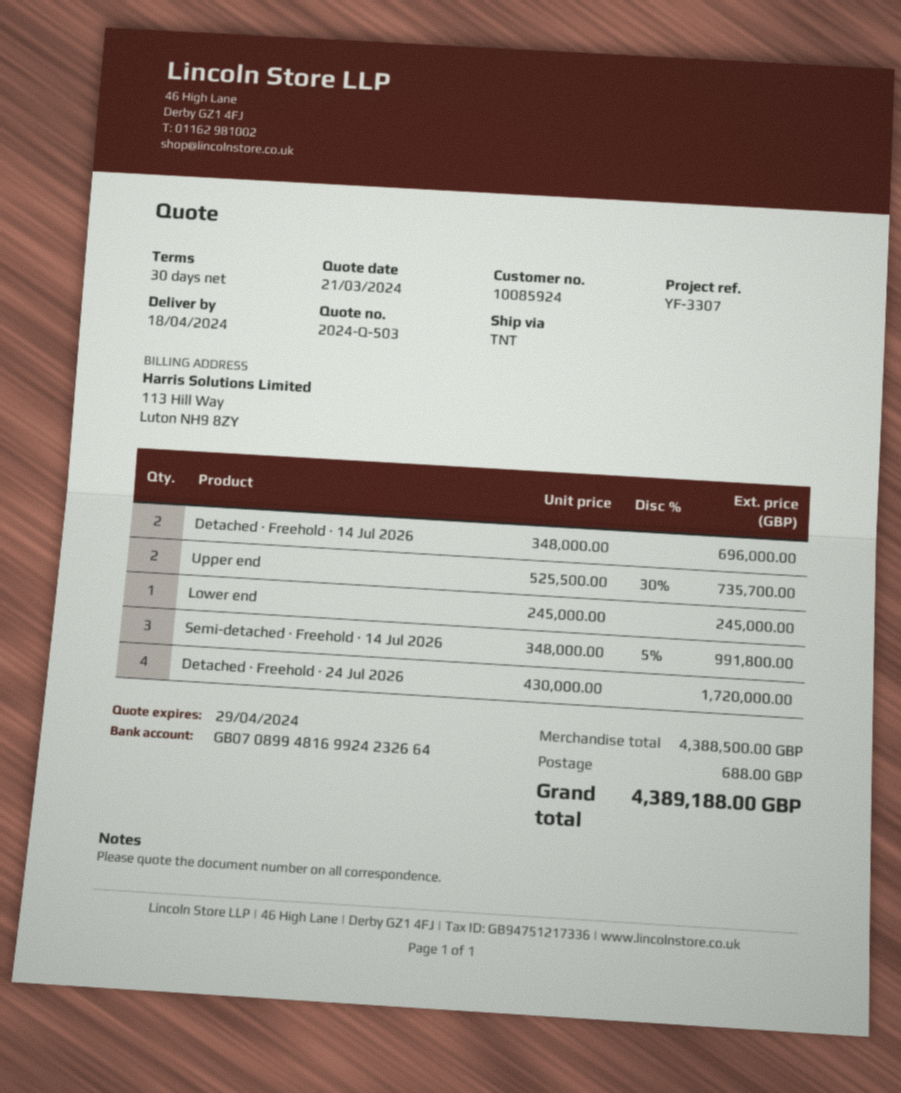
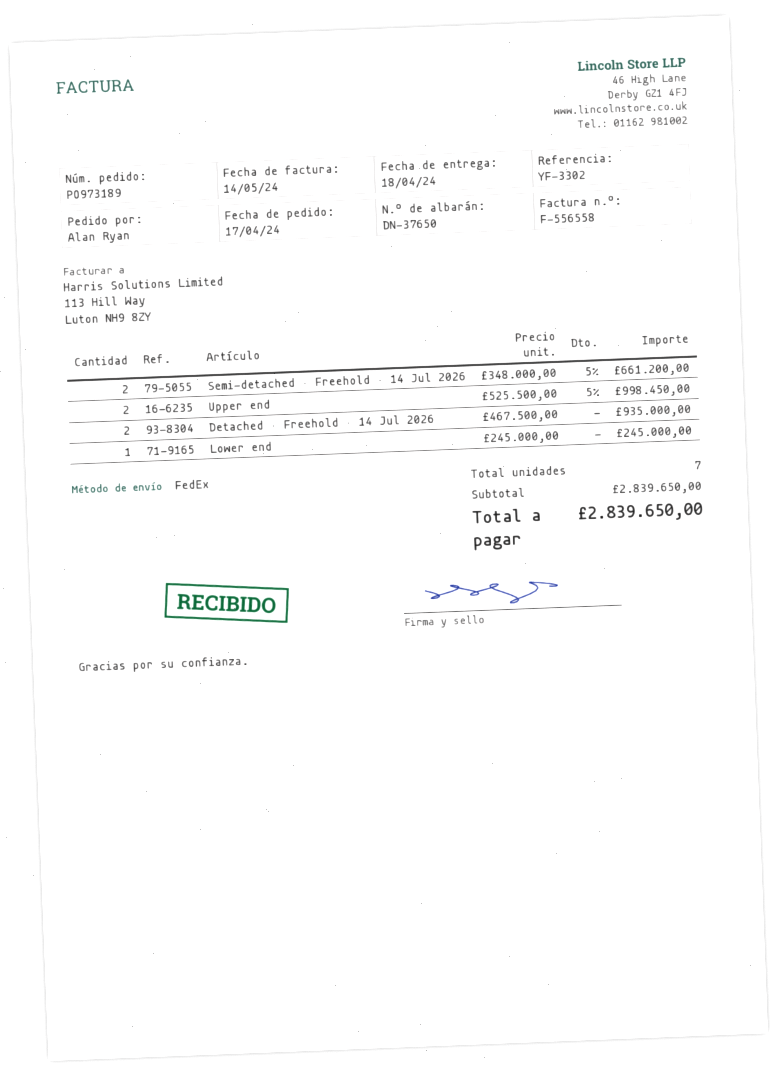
reference: YF-3307 -> YF-3302
shipping method: TNT -> FedEx
Detached · Freehold · 14 Jul 2026: 2 x 348000.00 = 696000.00 -> 2 x 467500.00 = 935000.00
Upper end: 2 x 525500.00 - 30% = 735700.00 -> 2 x 525500.00 - 5% = 998450.00
Semi-detached · Freehold · 14 Jul 2026: 3 x 348000.00 - 5% = 991800.00 -> 2 x 348000.00 - 5% = 661200.00
Detached · Freehold · 24 Jul 2026: 4 x 430000.00 = 1720000.00 -> none
subtotal: 4388500.00 -> 2839650.00
shipping: 688.00 -> none
total: 4389188.00 -> 2839650.00

